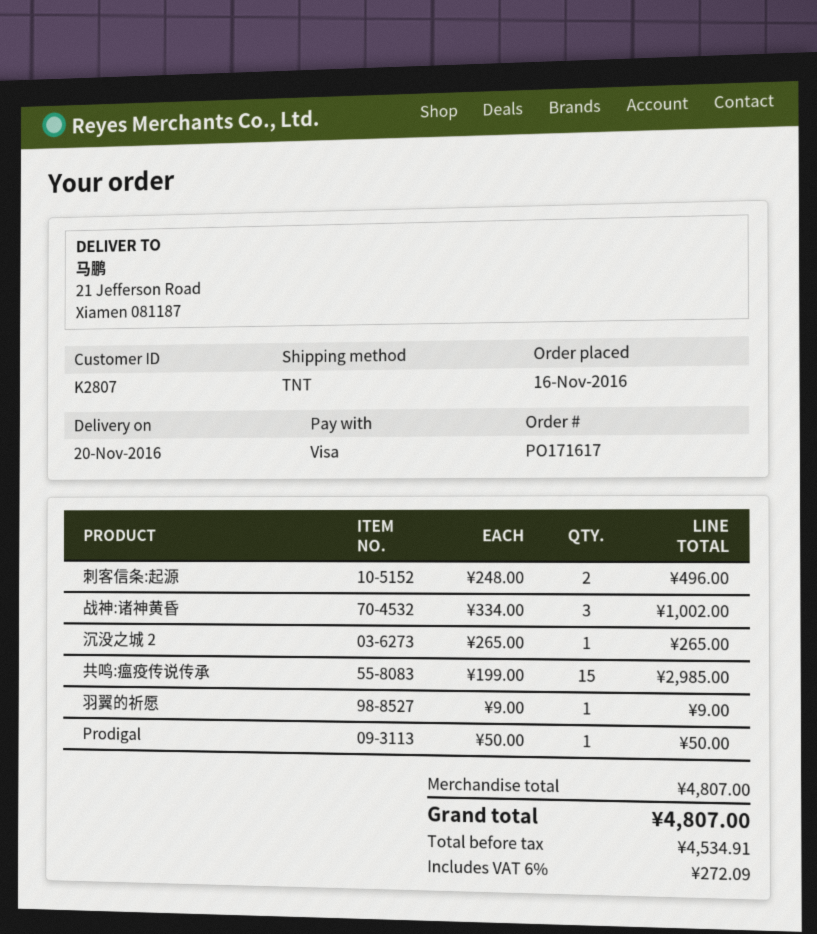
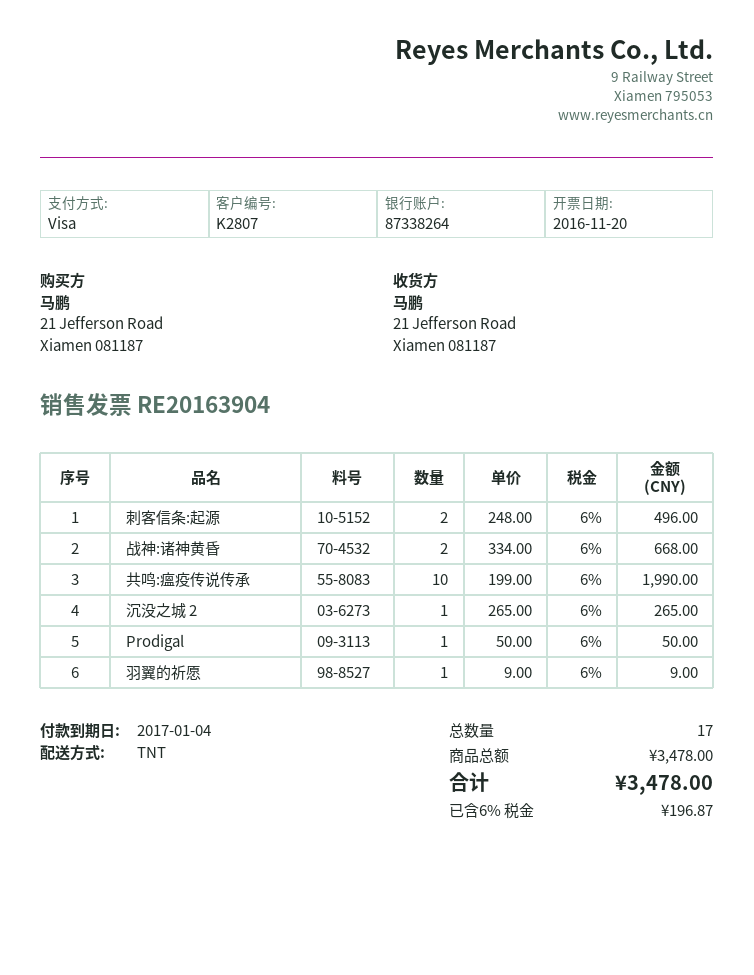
战神:诸神黄昏: 3 x 334.00 = 1002.00 -> 2 x 334.00 = 668.00
共鸣:瘟疫传说传承: 15 x 199.00 = 2985.00 -> 10 x 199.00 = 1990.00
subtotal: 4807.00 -> 3478.00
tax: 6% = 272.09 -> 6% = 196.87
total: 4807.00 -> 3478.00

